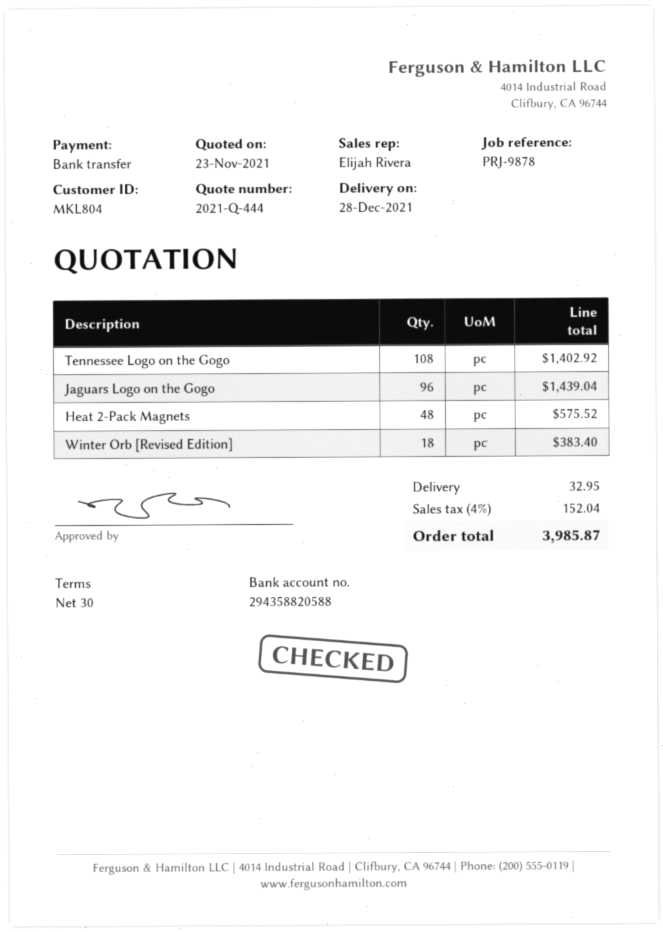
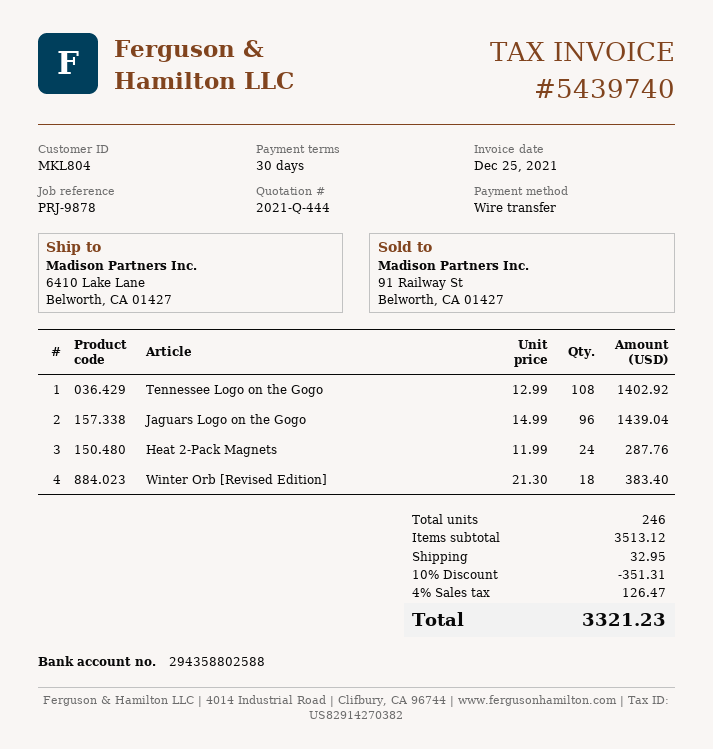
bank account: 294358820588 -> 294358802588
Heat 2-Pack Magnets: 48 for 575.52 -> 24 for 287.76
discount: none -> 10% = 351.31
tax: 4% = 152.04 -> 4% = 126.47
total: 3985.87 -> 3321.23

